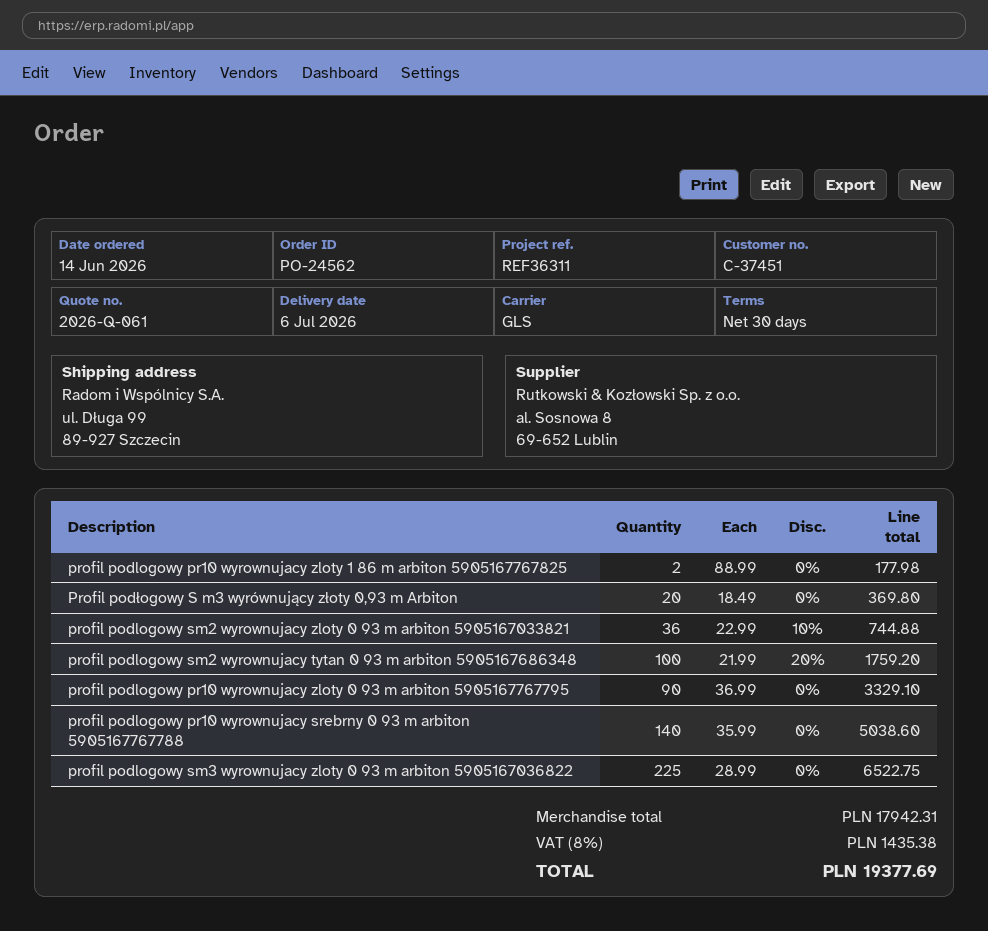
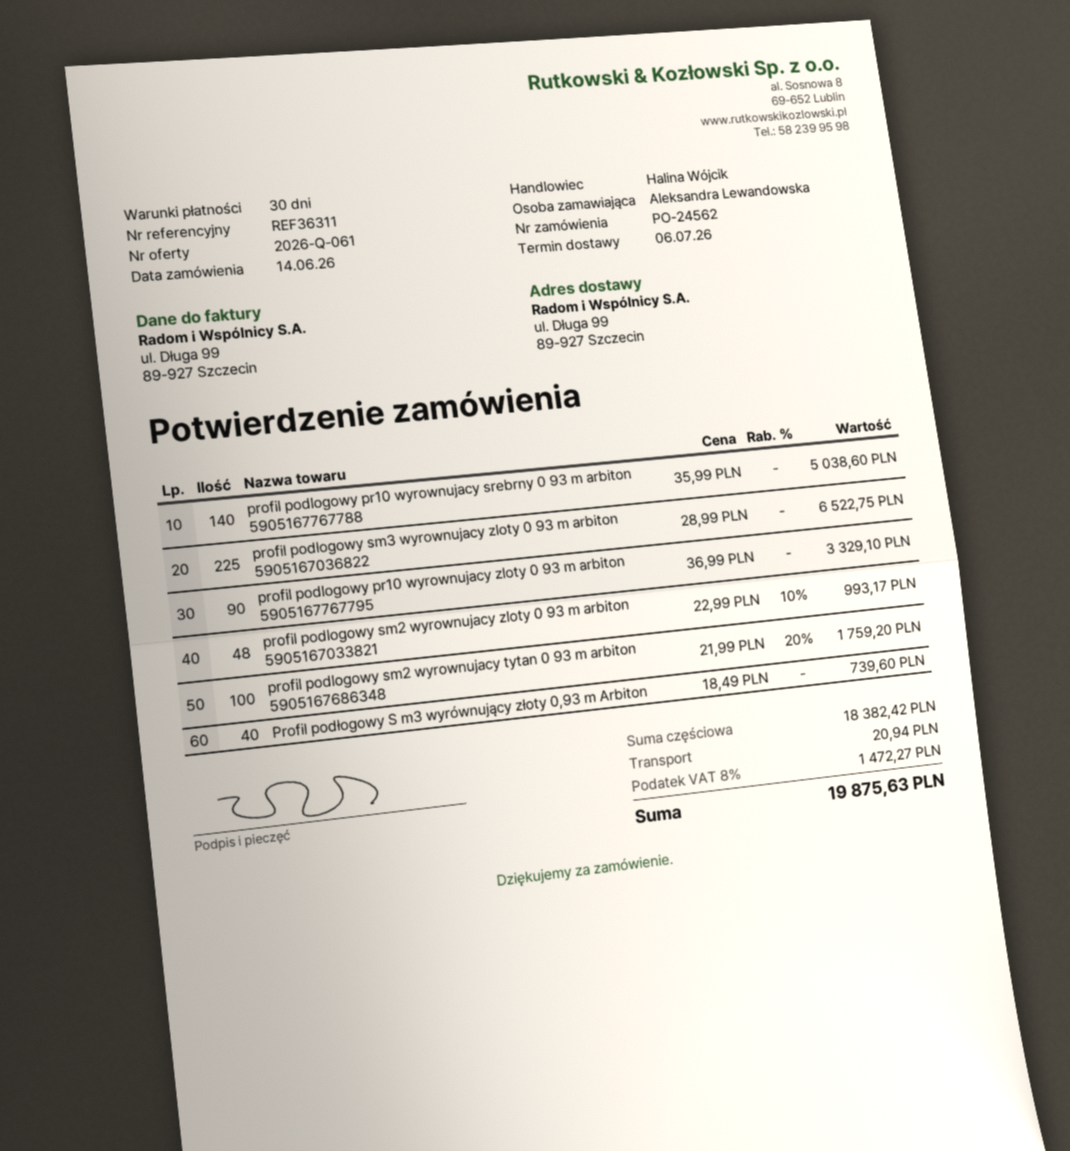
profil podlogowy pr10 wyrownujacy zloty 1 86 m arbiton 5905167767825: 2 x 88.99 = 177.98 -> none
Profil podłogowy S m3 wyrównujący złoty 0,93 m Arbiton: 20 x 18.49 = 369.80 -> 40 x 18.49 = 739.60
profil podlogowy sm2 wyrownujacy zloty 0 93 m arbiton 5905167033821: 36 x 22.99 - 10% = 744.88 -> 48 x 22.99 - 10% = 993.17
subtotal: 17942.31 -> 18382.42
shipping: none -> 20.94
tax: 8% = 1435.38 -> 8% = 1472.27
total: 19377.69 -> 19875.63

